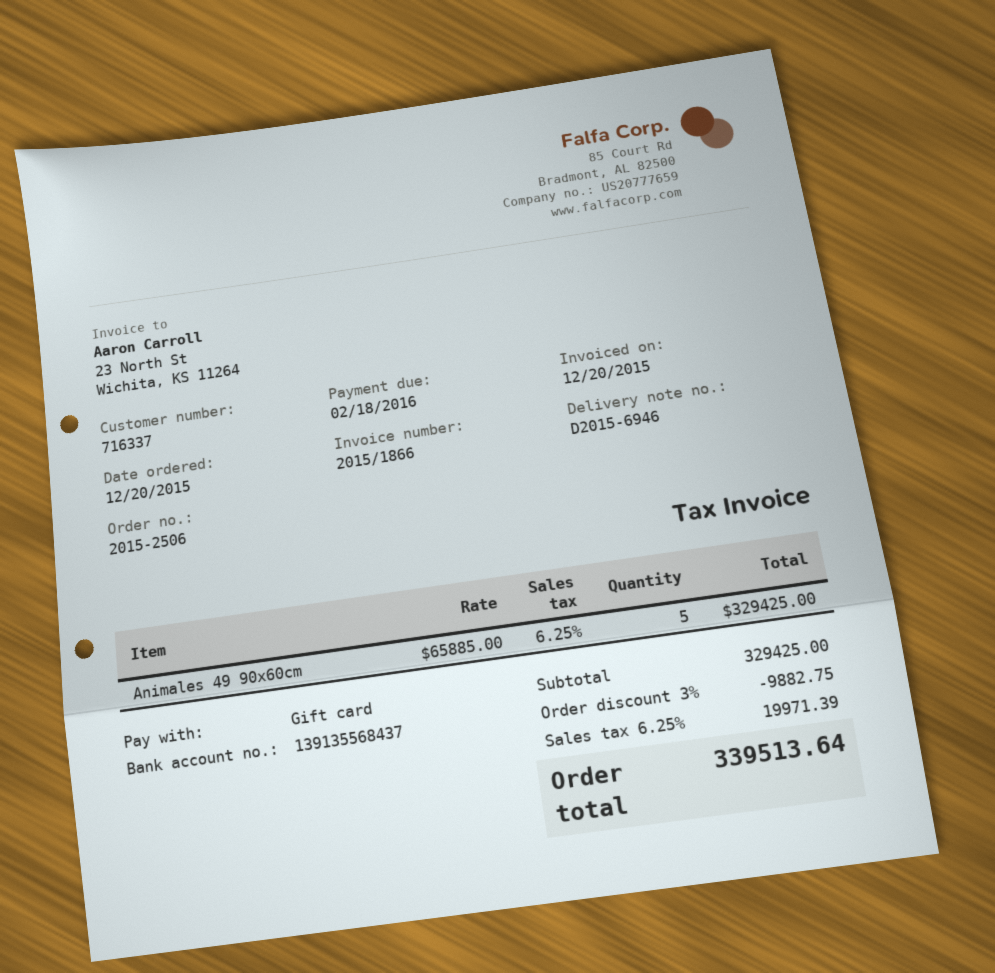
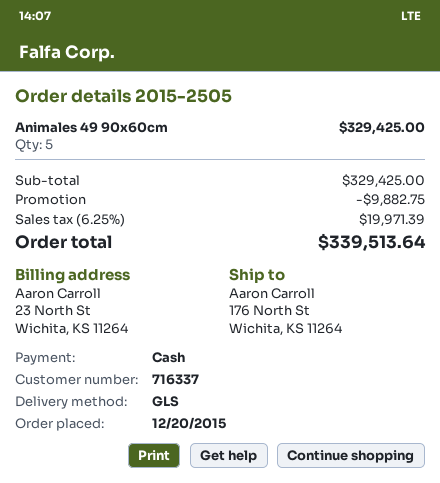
order number: 2015-2506 -> 2015-2505
payment method: gift card -> cash

